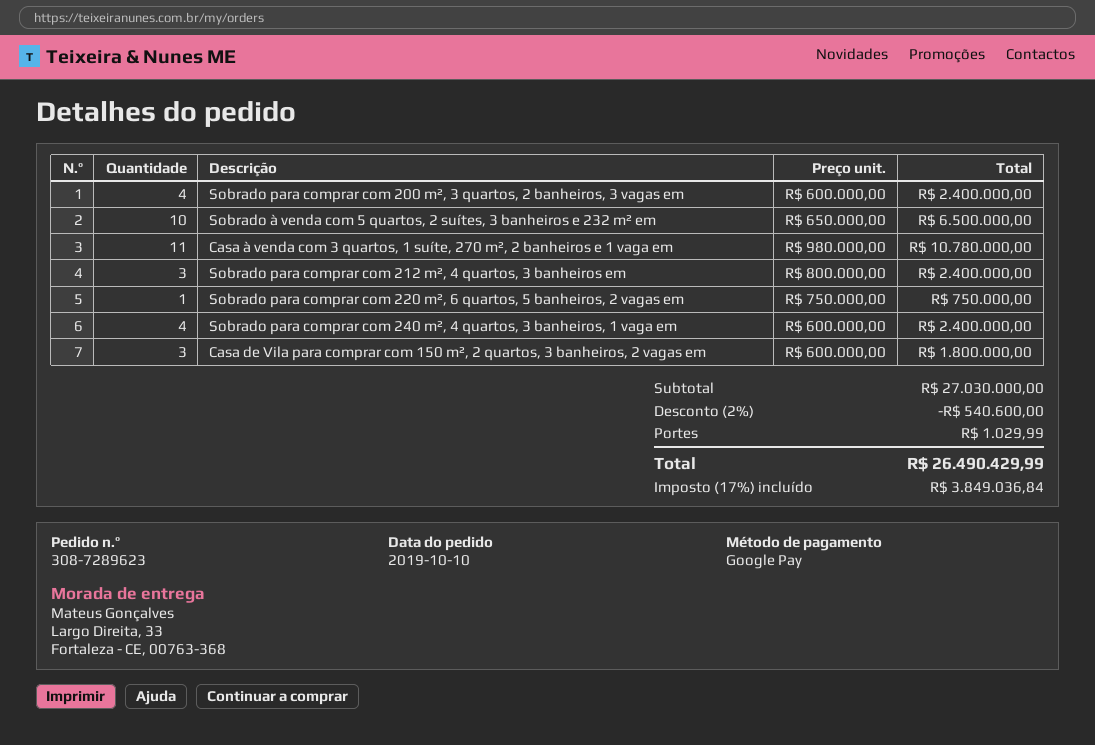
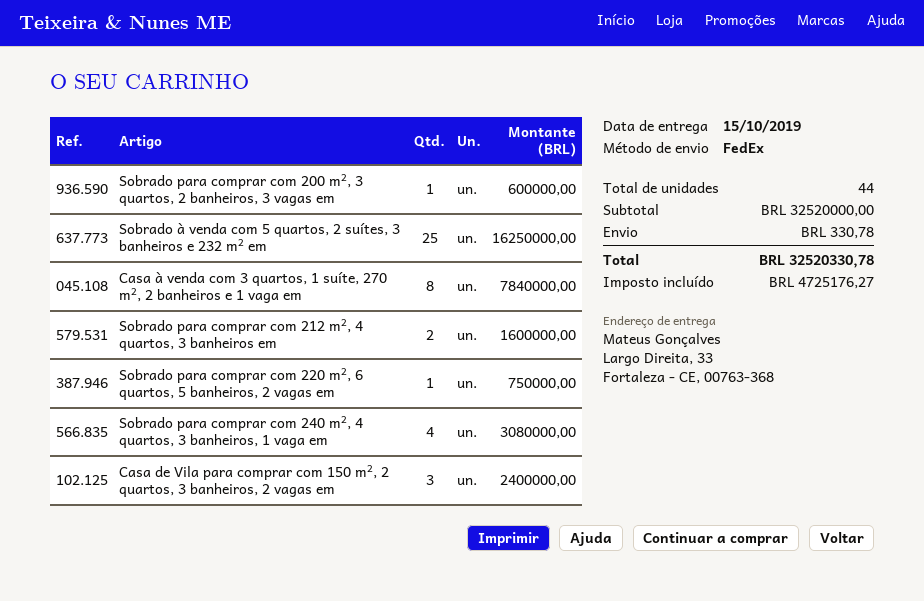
Sobrado para comprar com 200 m², 3 quartos, 2 banheiros, 3 vagas em: 4 for 2400000.00 -> 1 for 600000.00
Sobrado à venda com 5 quartos, 2 suítes, 3 banheiros e 232 m² em: 10 for 6500000.00 -> 25 for 16250000.00
Casa à venda com 3 quartos, 1 suíte, 270 m², 2 banheiros e 1 vaga em: 11 for 10780000.00 -> 8 for 7840000.00
Sobrado para comprar com 212 m², 4 quartos, 3 banheiros em: 3 for 2400000.00 -> 2 for 1600000.00
Sobrado para comprar com 240 m², 4 quartos, 3 banheiros, 1 vaga em: 4 for 2400000.00 -> 4 for 3080000.00
Casa de Vila para comprar com 150 m², 2 quartos, 3 banheiros, 2 vagas em: 3 for 1800000.00 -> 3 for 2400000.00
subtotal: 27030000.00 -> 32520000.00
discount: 2% = 540600.00 -> none
shipping: 1029.99 -> 330.78
tax: 3849036.84 -> 4725176.27
total: 26490429.99 -> 32520330.78

